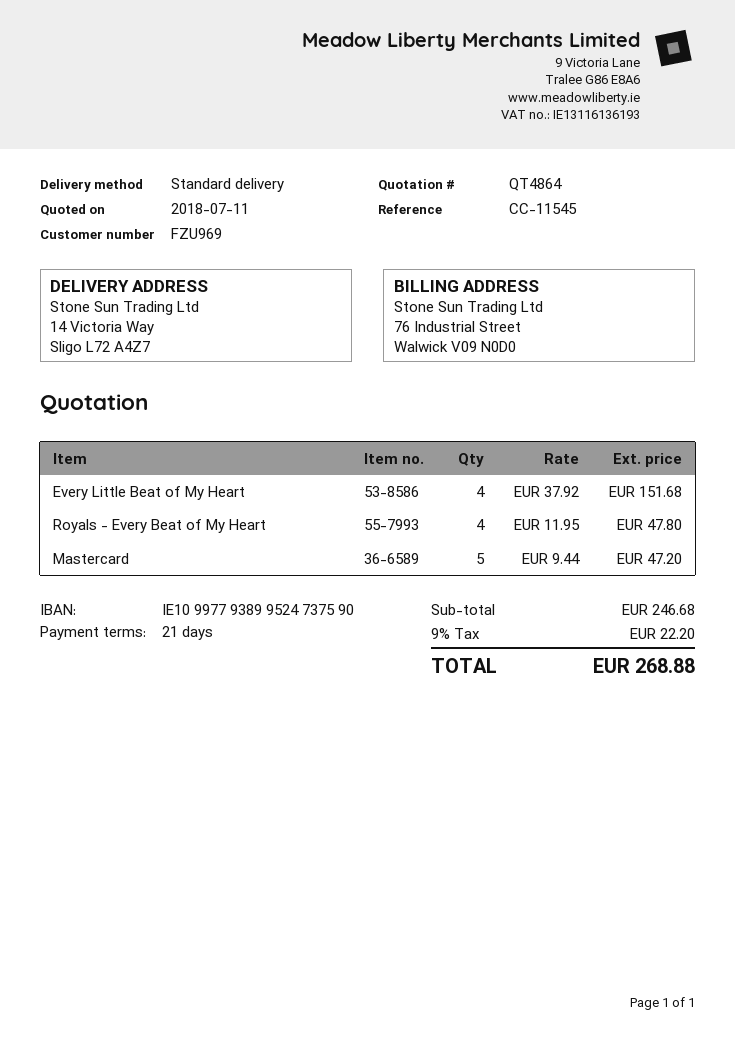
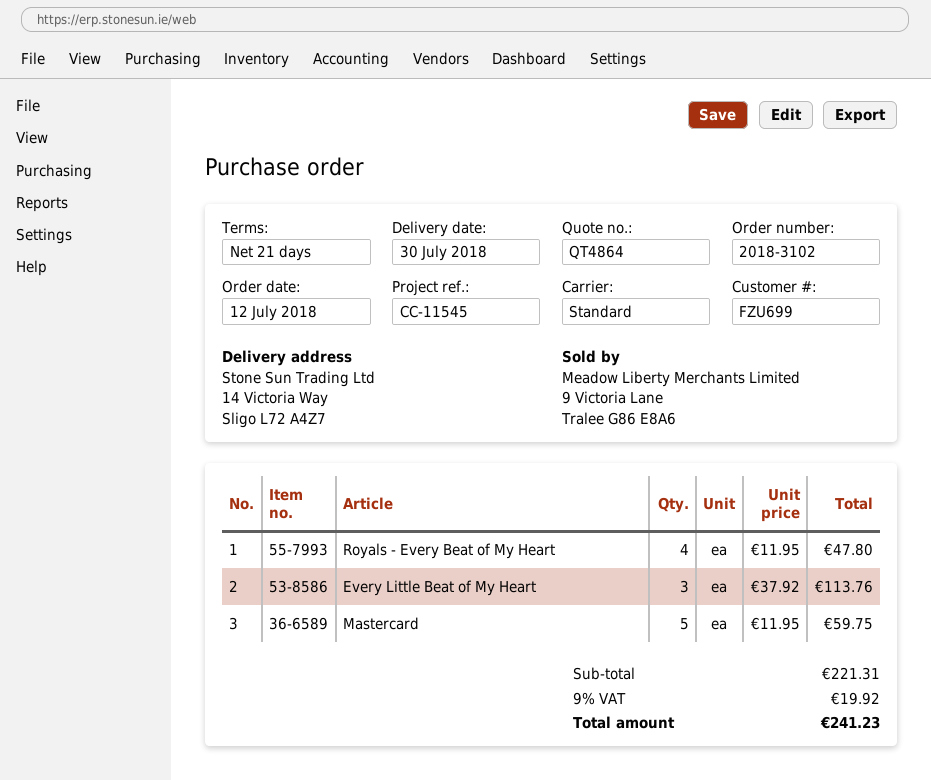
customer number: FZU969 -> FZU699
Every Little Beat of My Heart: 4 x 37.92 = 151.68 -> 3 x 37.92 = 113.76
Mastercard: 5 x 9.44 = 47.20 -> 5 x 11.95 = 59.75
subtotal: 246.68 -> 221.31
tax: 9% = 22.20 -> 9% = 19.92
total: 268.88 -> 241.23

